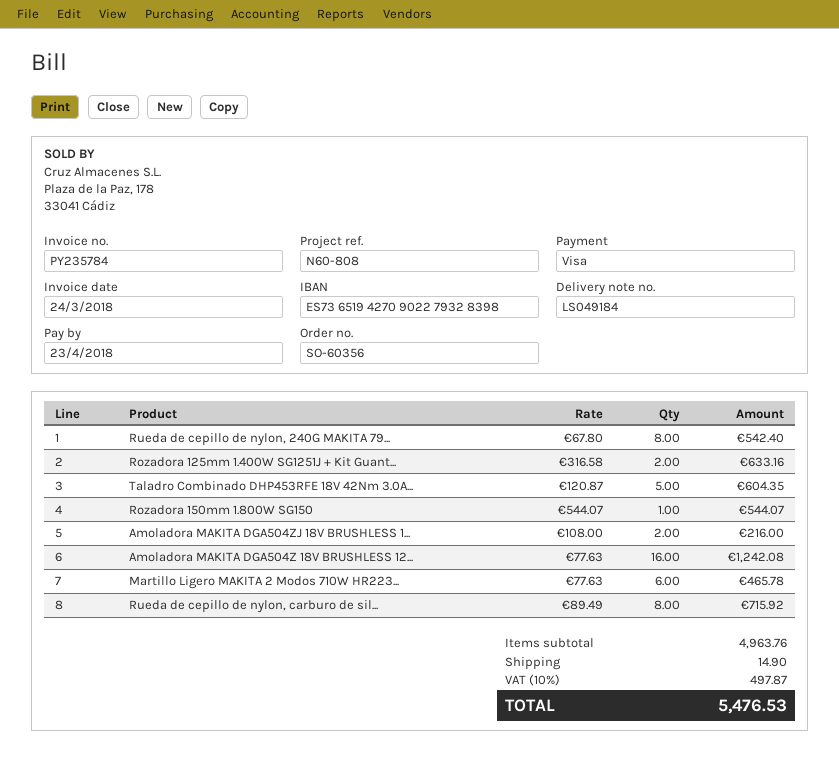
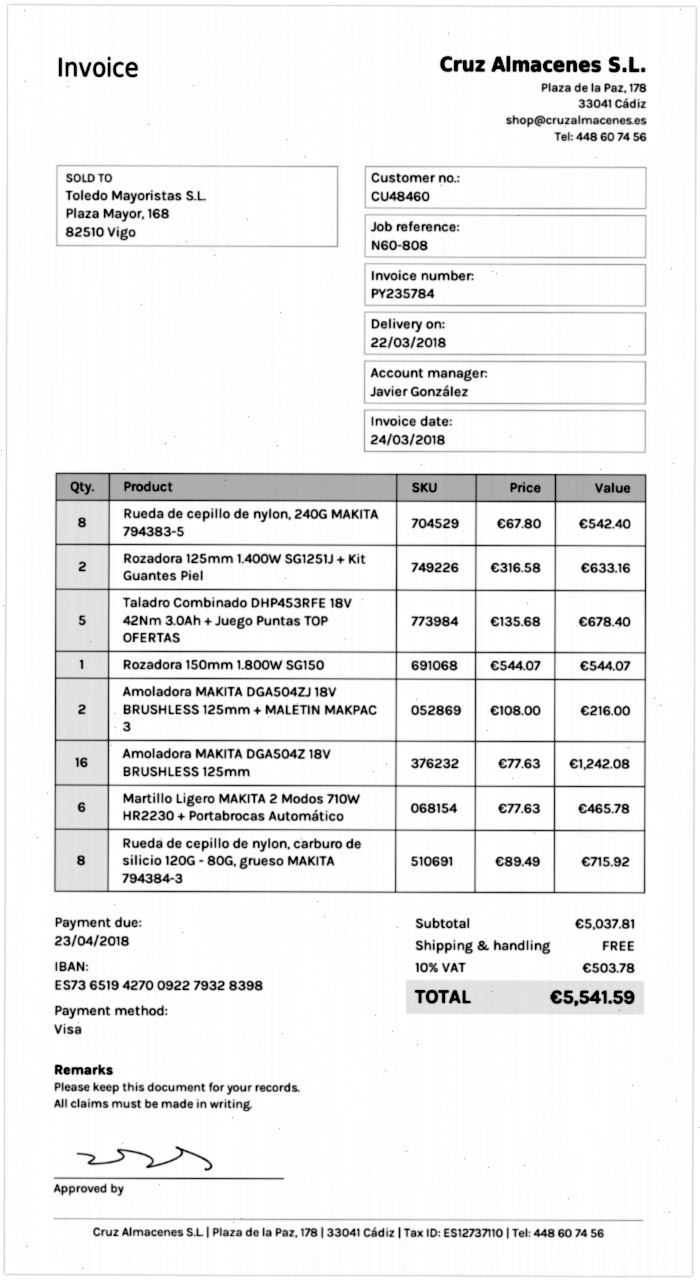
bank account: ES7365194270902279328398 -> ES7365194270092279328398
Taladro Combinado DHP453RFE 18V 42Nm 3.0A...: 5 x 120.87 = 604.35 -> 5 x 135.68 = 678.40
subtotal: 4963.76 -> 5037.81
shipping: 14.90 -> 0.00
tax: 10% = 497.87 -> 10% = 503.78
total: 5476.53 -> 5541.59

